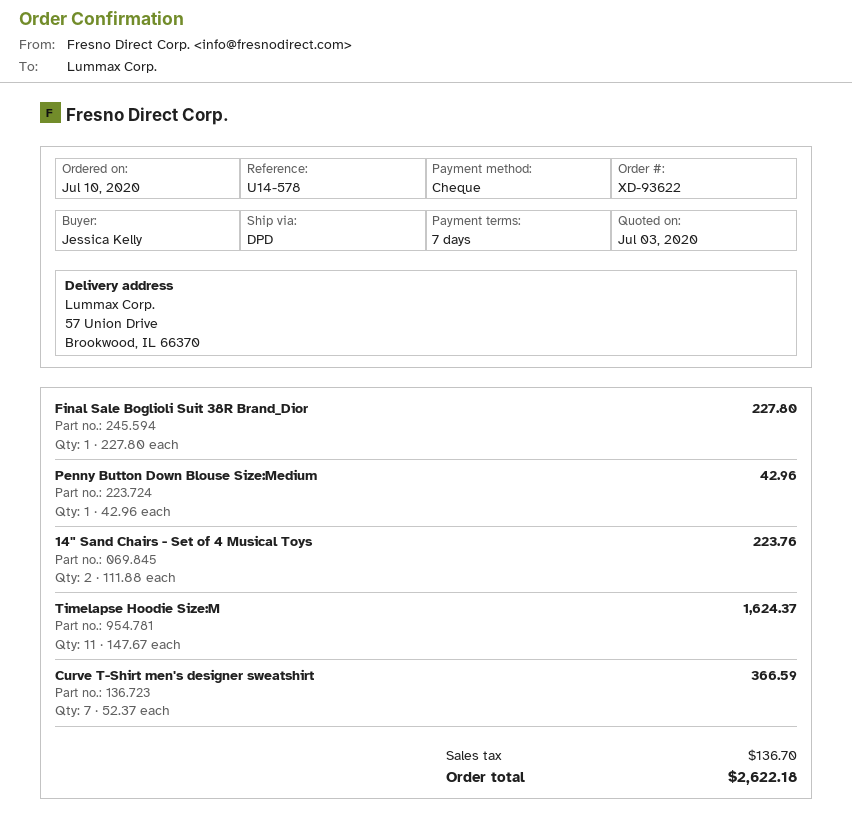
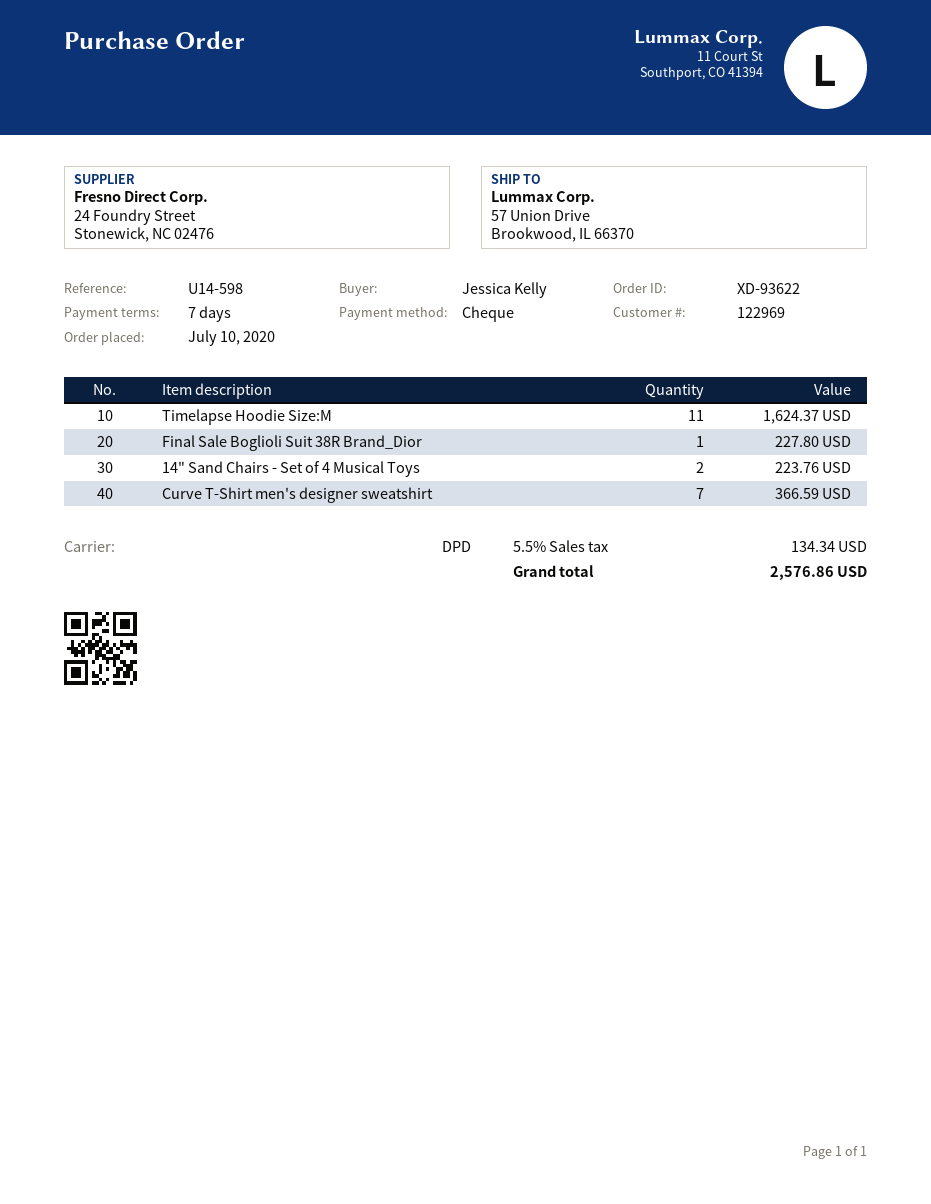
reference: U14-578 -> U14-598
Penny Button Down Blouse Size:Medium: 1 for 42.96 -> none
tax: 136.70 -> 134.34
total: 2622.18 -> 2576.86

